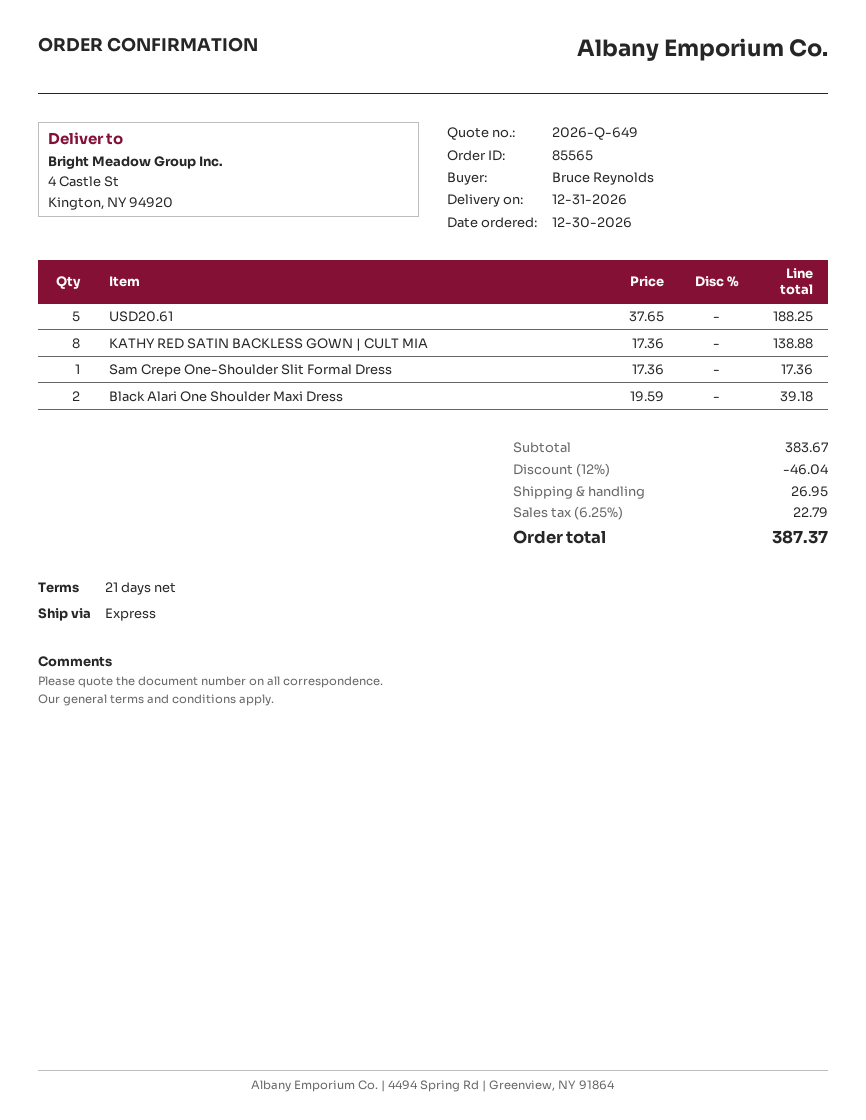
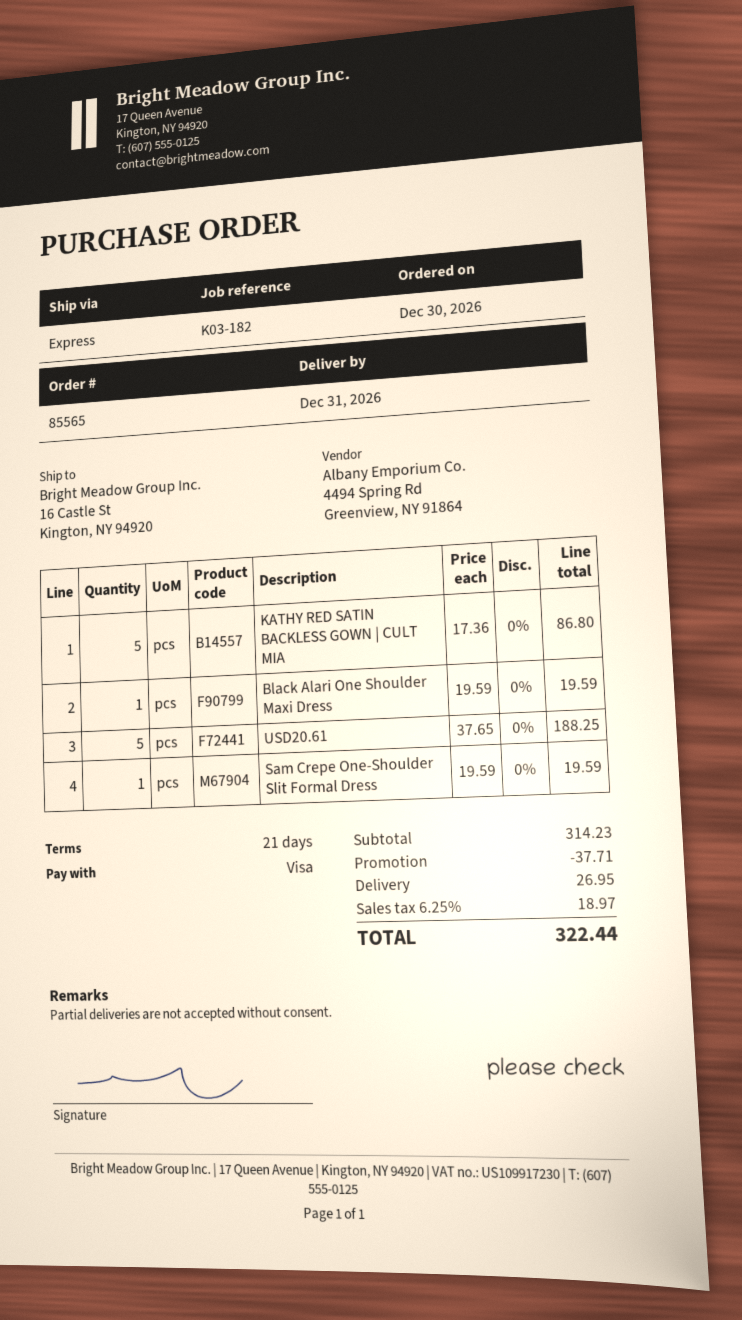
ship to: 4 Castle St, Kington, NY 94920 -> 16 Castle St, Kington, NY 94920
KATHY RED SATIN BACKLESS GOWN | CULT MIA: 8 x 17.36 = 138.88 -> 5 x 17.36 = 86.80
Sam Crepe One-Shoulder Slit Formal Dress: 1 x 17.36 = 17.36 -> 1 x 19.59 = 19.59
Black Alari One Shoulder Maxi Dress: 2 x 19.59 = 39.18 -> 1 x 19.59 = 19.59
subtotal: 383.67 -> 314.23
discount: 46.04 -> 37.71
tax: 6.25% = 22.79 -> 6.25% = 18.97
total: 387.37 -> 322.44

